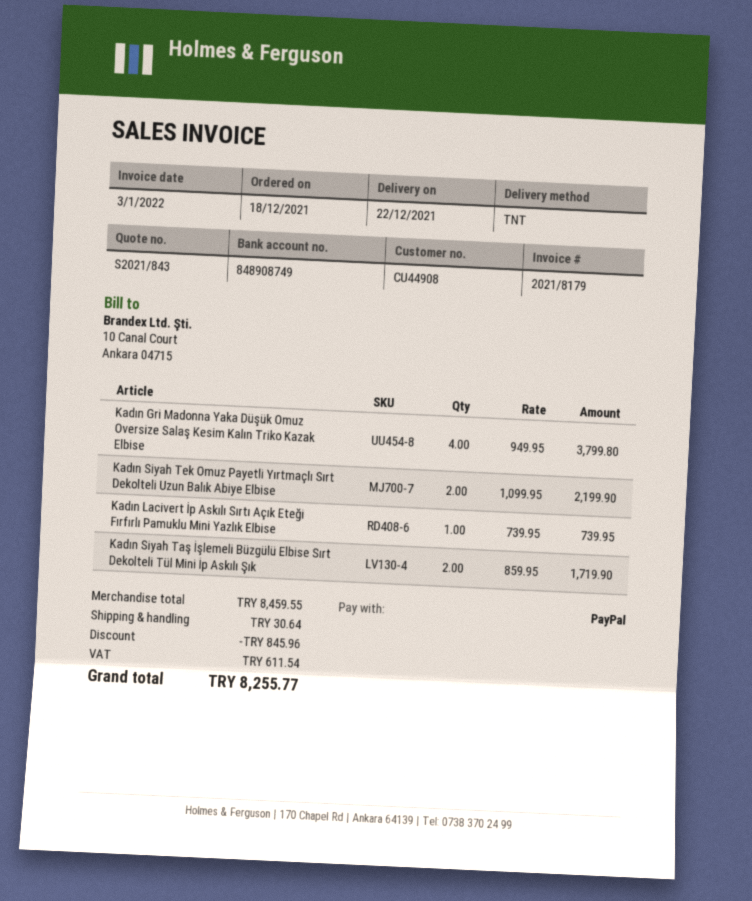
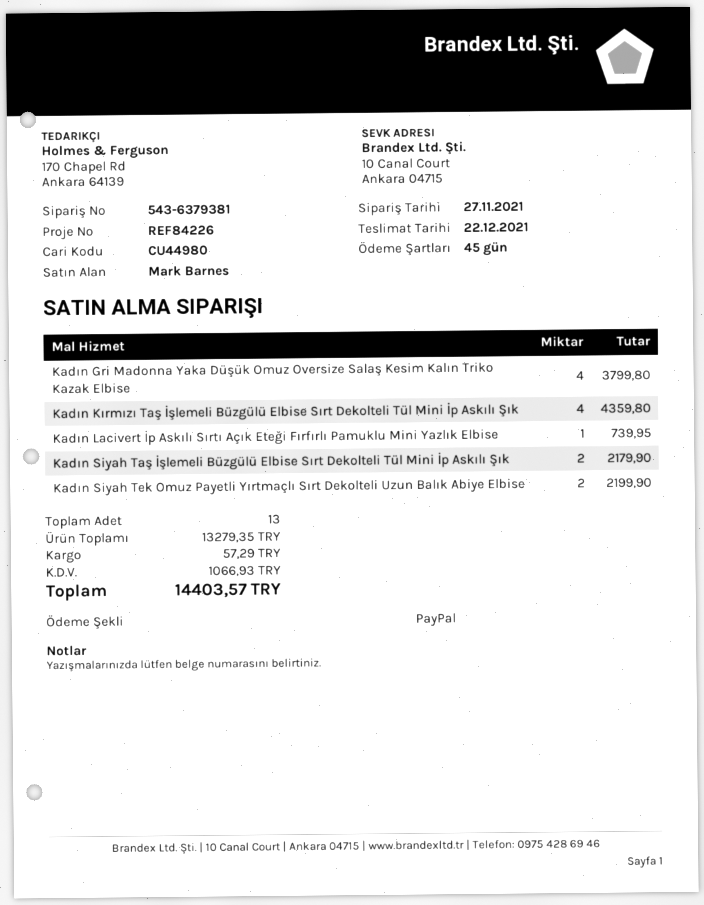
order date: 2021-12-18 -> 2021-11-27
customer number: CU44908 -> CU44980
Kadın Siyah Taş İşlemeli Büzgülü Elbise Sırt Dekolteli Tül Mini İp Askılı Şık: 2 for 1719.90 -> 2 for 2179.90
Kadın Kırmızı Taş İşlemeli Büzgülü Elbise Sırt Dekolteli Tül Mini İp Askılı Şık: none -> 4 for 4359.80
subtotal: 8459.55 -> 13279.35
discount: 845.96 -> none
shipping: 30.64 -> 57.29
tax: 611.54 -> 1066.93
total: 8255.77 -> 14403.57

